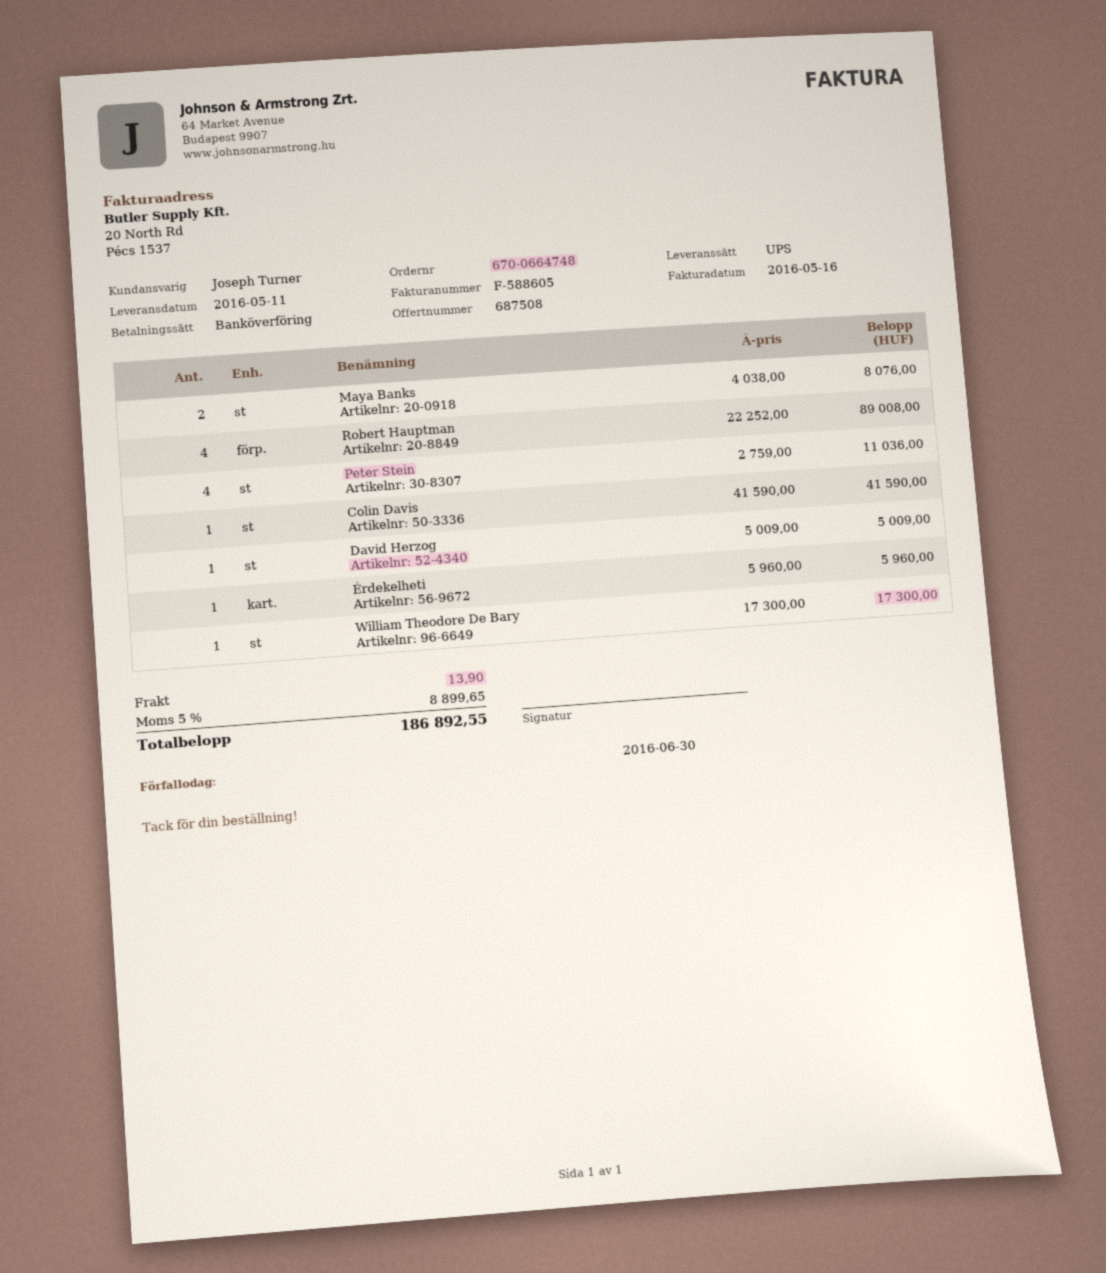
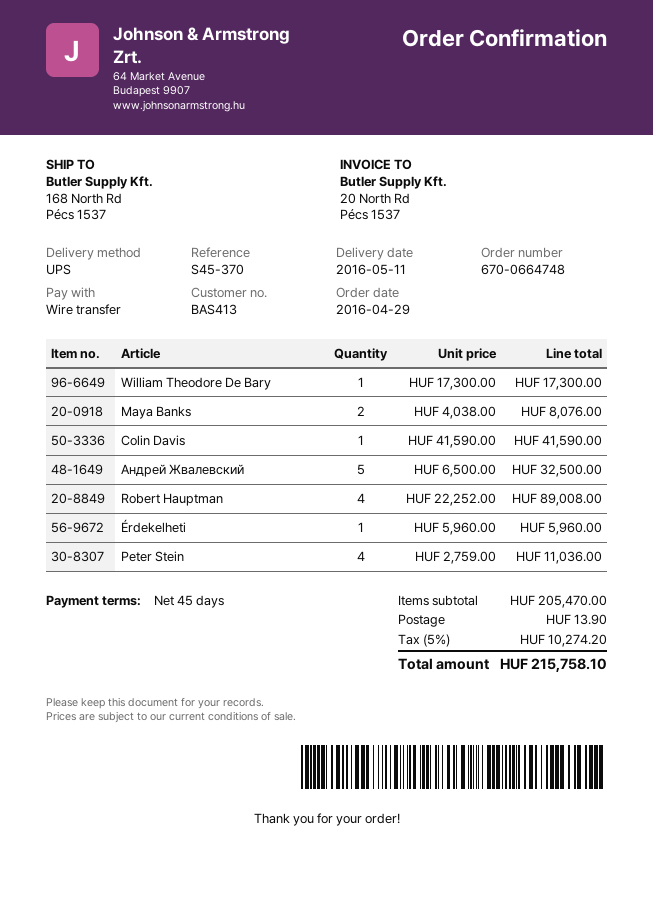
David Herzog: 1 x 5009.00 = 5009.00 -> none
Андрей Жвалевский: none -> 5 x 6500.00 = 32500.00
tax: 5% = 8899.65 -> 5% = 10274.20
total: 186892.55 -> 215758.10

